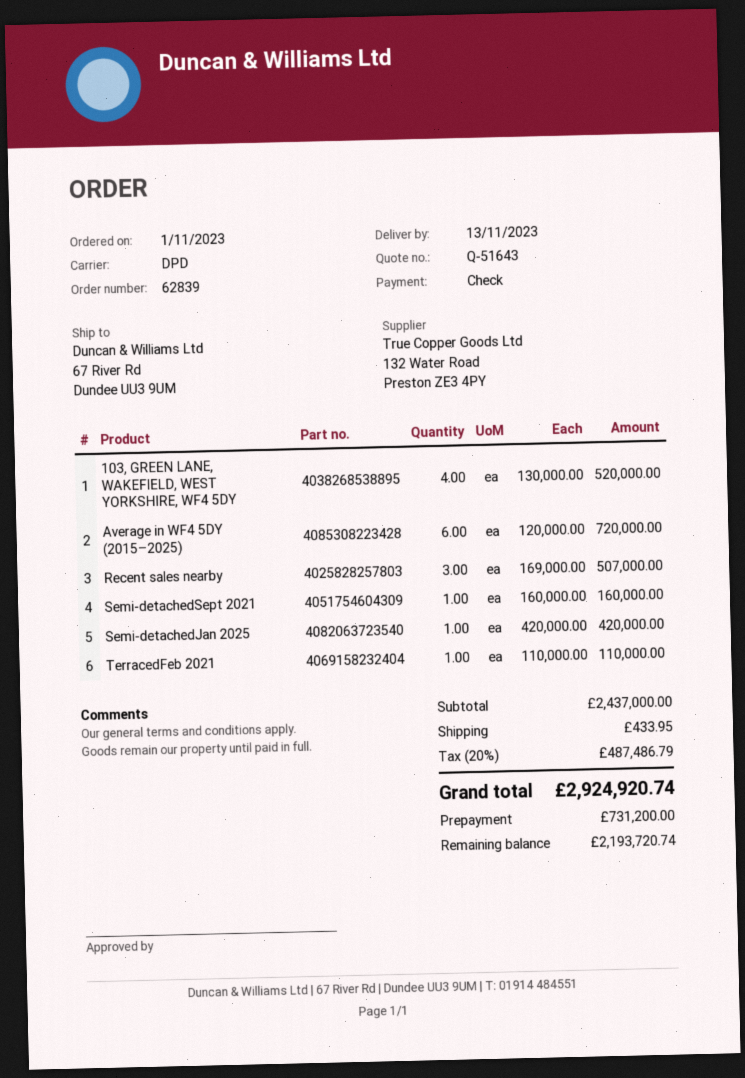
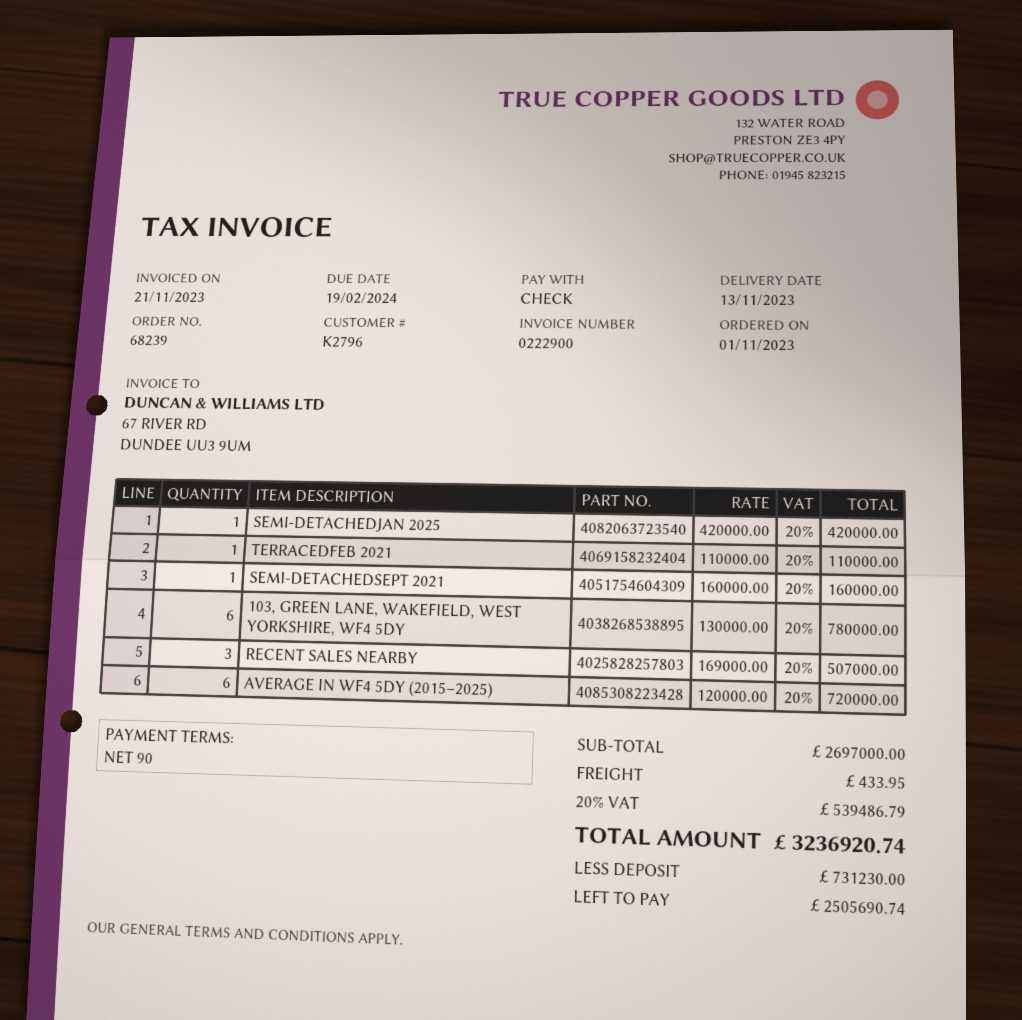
order number: 62839 -> 68239
103, GREEN LANE, WAKEFIELD, WEST YORKSHIRE, WF4 5DY: 4 x 130000.00 = 520000.00 -> 6 x 130000.00 = 780000.00
subtotal: 2437000.00 -> 2697000.00
tax: 20% = 487486.79 -> 20% = 539486.79
total: 2924920.74 -> 3236920.74
deposit: 731200.00 -> 731230.00
balance: 2193720.74 -> 2505690.74

